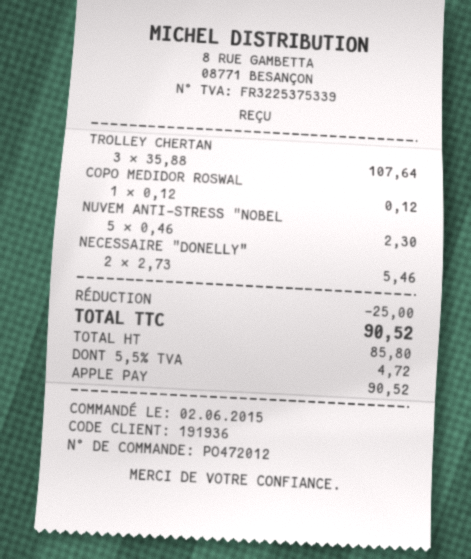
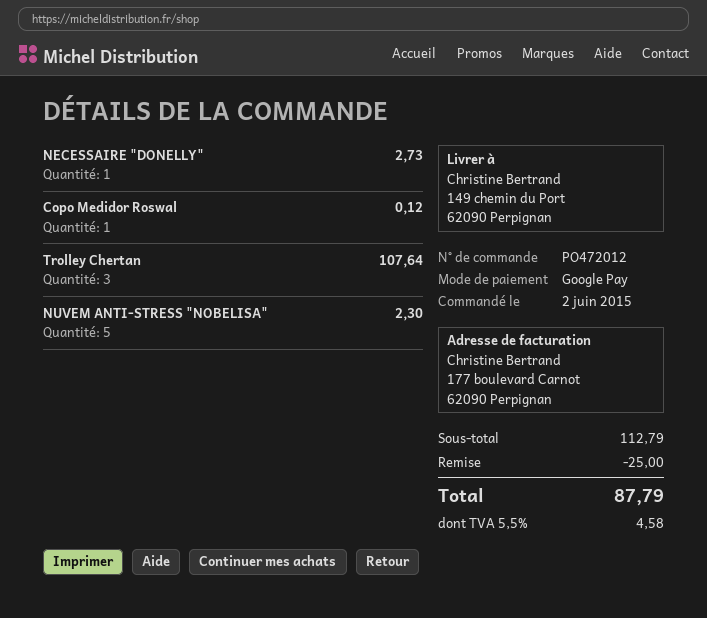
payment method: Apple Pay -> Google Pay
NECESSAIRE "DONELLY": 2 for 5.46 -> 1 for 2.73
tax: 5.5% = 4.72 -> 5.5% = 4.58
total: 90.52 -> 87.79

